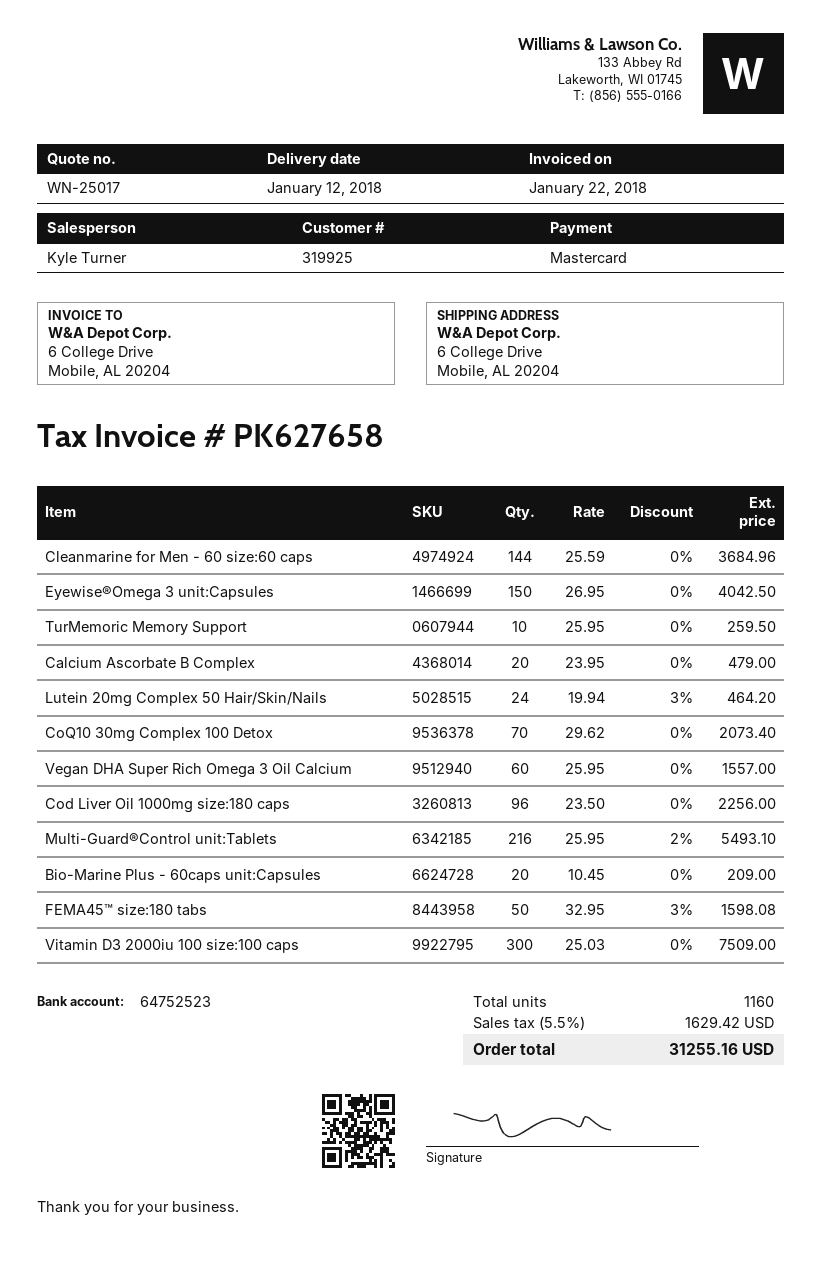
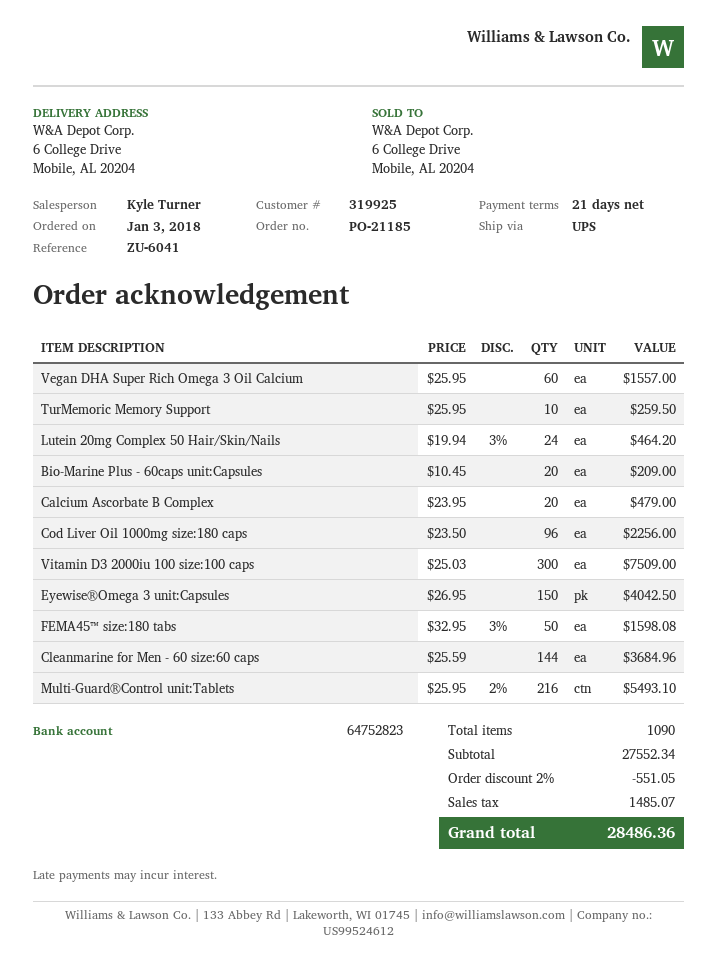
bank account: 64752523 -> 64752823
CoQ10 30mg Complex 100 Detox: 70 x 29.62 = 2073.40 -> none
total quantity: 1160 -> 1090
discount: none -> 2% = 551.05
tax: 1629.42 -> 1485.07
total: 31255.16 -> 28486.36

